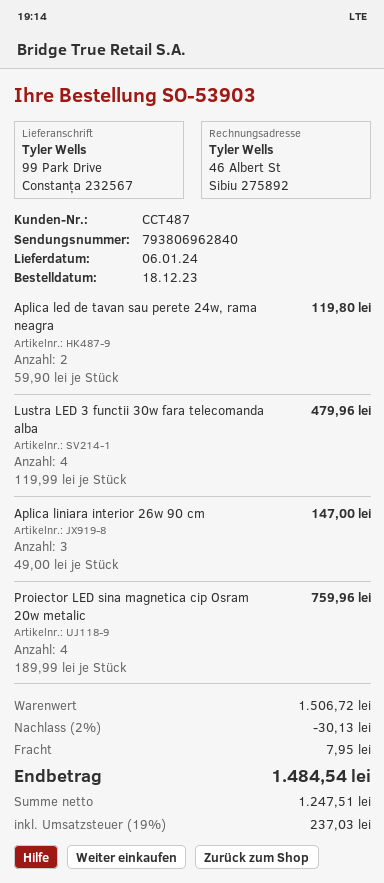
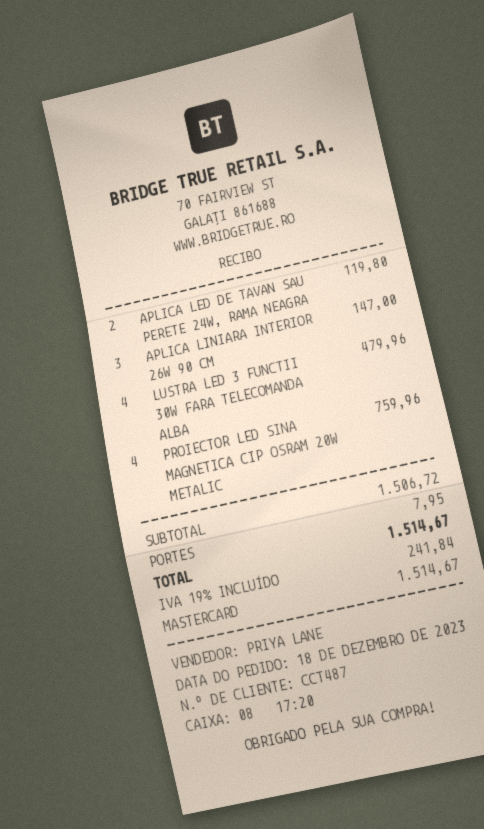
discount: 2% = 30.13 -> none
tax: 19% = 237.03 -> 19% = 241.84
total: 1484.54 -> 1514.67

